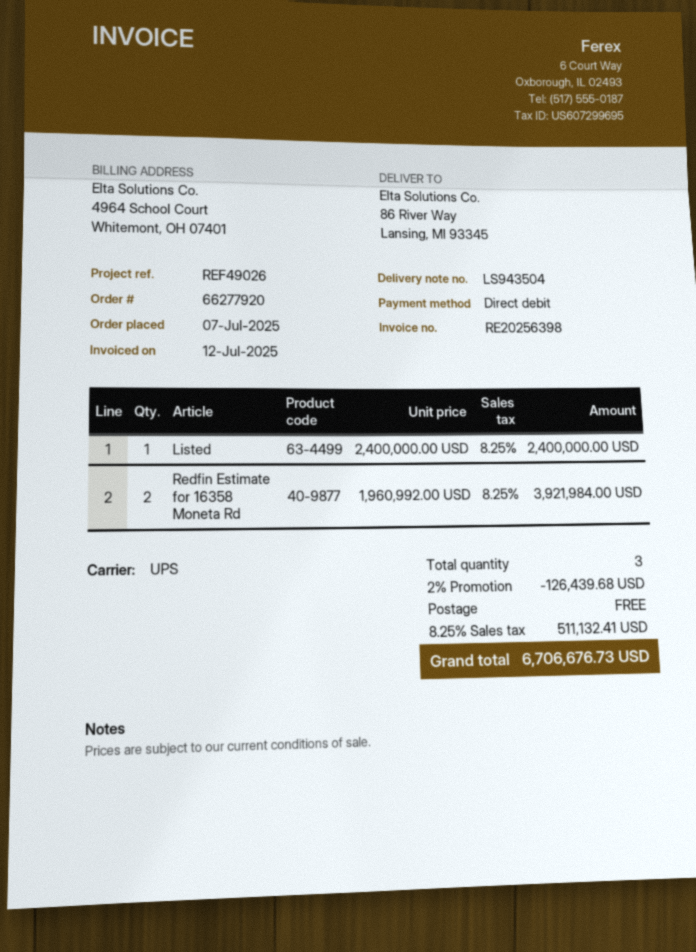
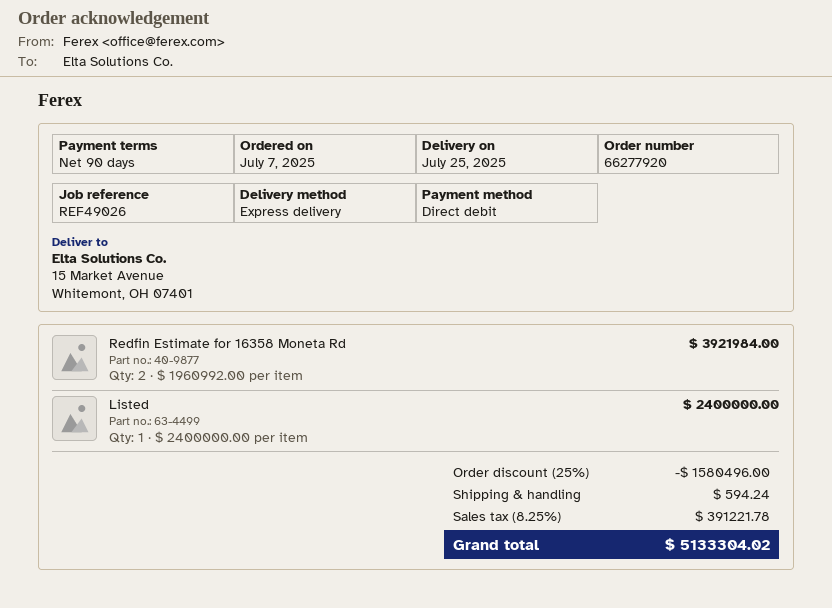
shipping method: UPS -> express
ship to: 86 River Way, Lansing, MI 93345 -> 15 Market Avenue, Whitemont, OH 07401
discount: 2% = 126439.68 -> 25% = 1580496.00
shipping: 0.00 -> 594.24
tax: 8.25% = 511132.41 -> 8.25% = 391221.78
total: 6706676.73 -> 5133304.02

